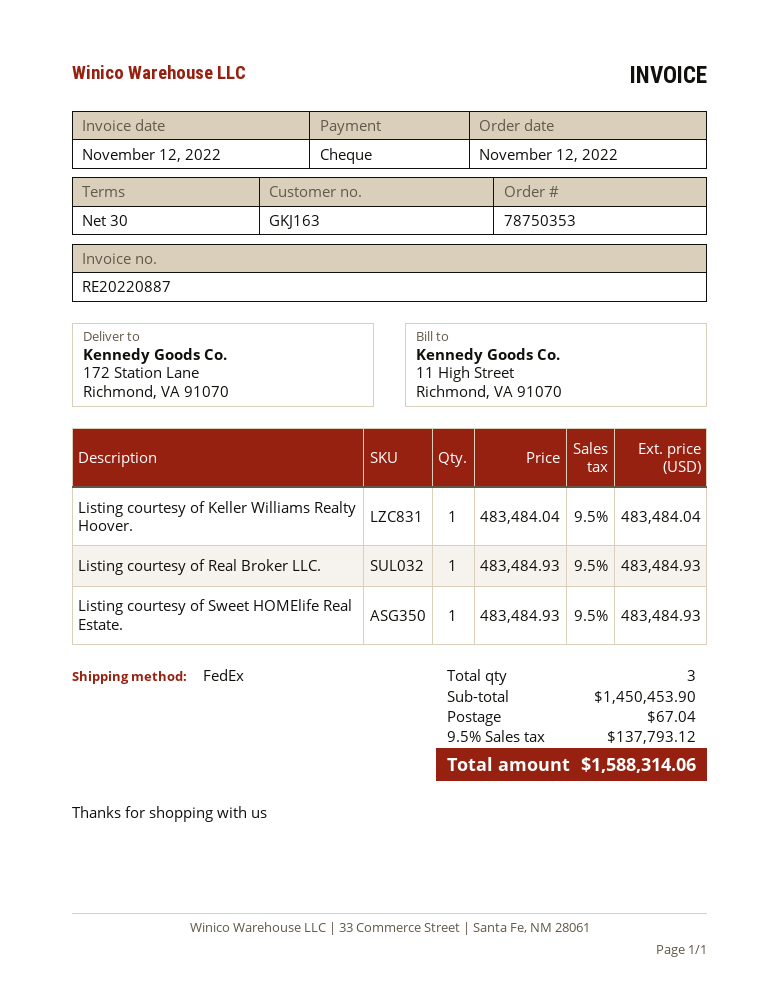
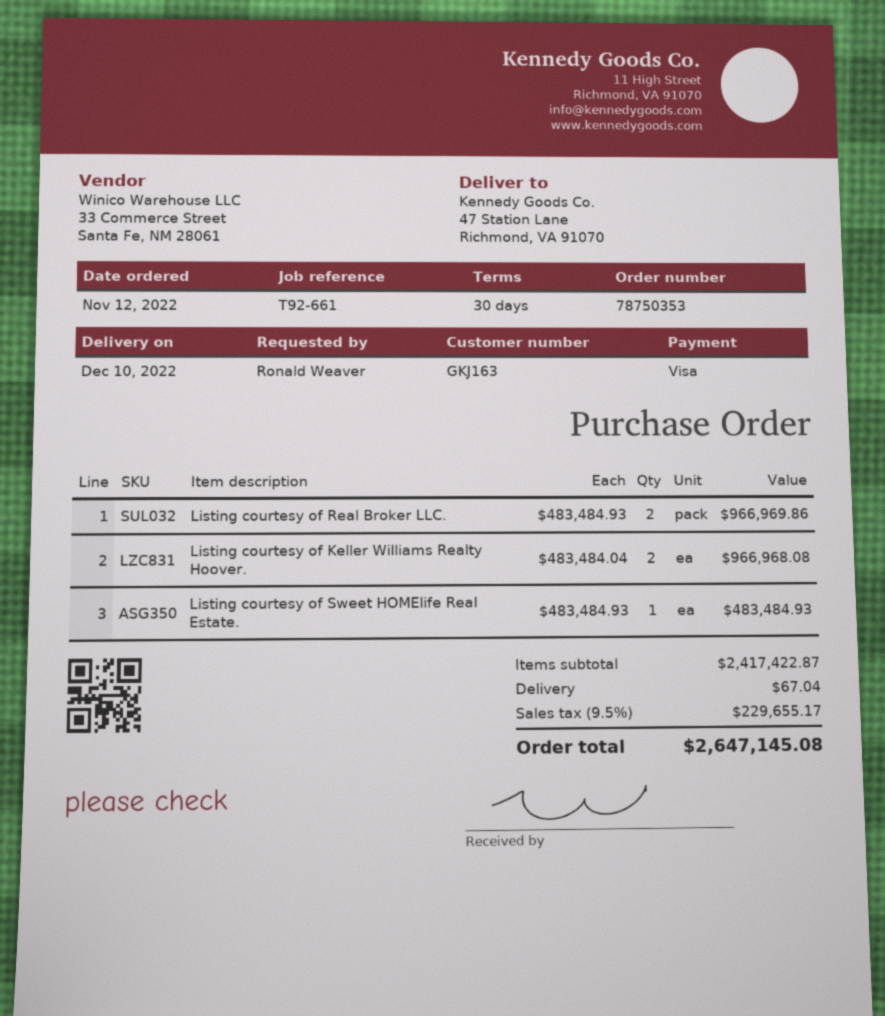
payment method: cheque -> Visa
ship to: 172 Station Lane, Richmond, VA 91070 -> 47 Station Lane, Richmond, VA 91070
Listing courtesy of Keller Williams Realty Hoover.: 1 x 483484.04 = 483484.04 -> 2 x 483484.04 = 966968.08
Listing courtesy of Real Broker LLC.: 1 x 483484.93 = 483484.93 -> 2 x 483484.93 = 966969.86
subtotal: 1450453.90 -> 2417422.87
tax: 9.5% = 137793.12 -> 9.5% = 229655.17
total: 1588314.06 -> 2647145.08

